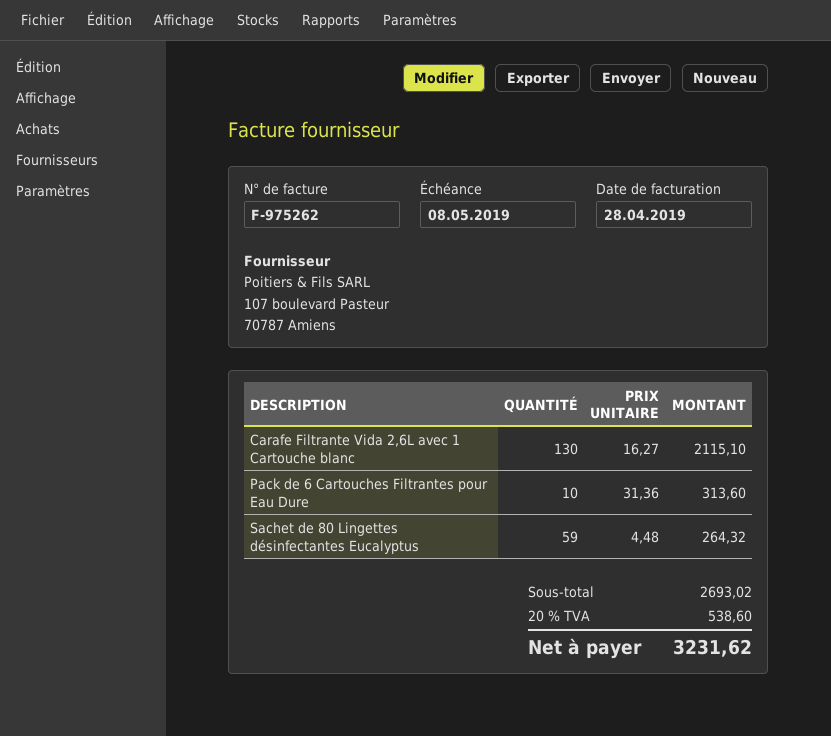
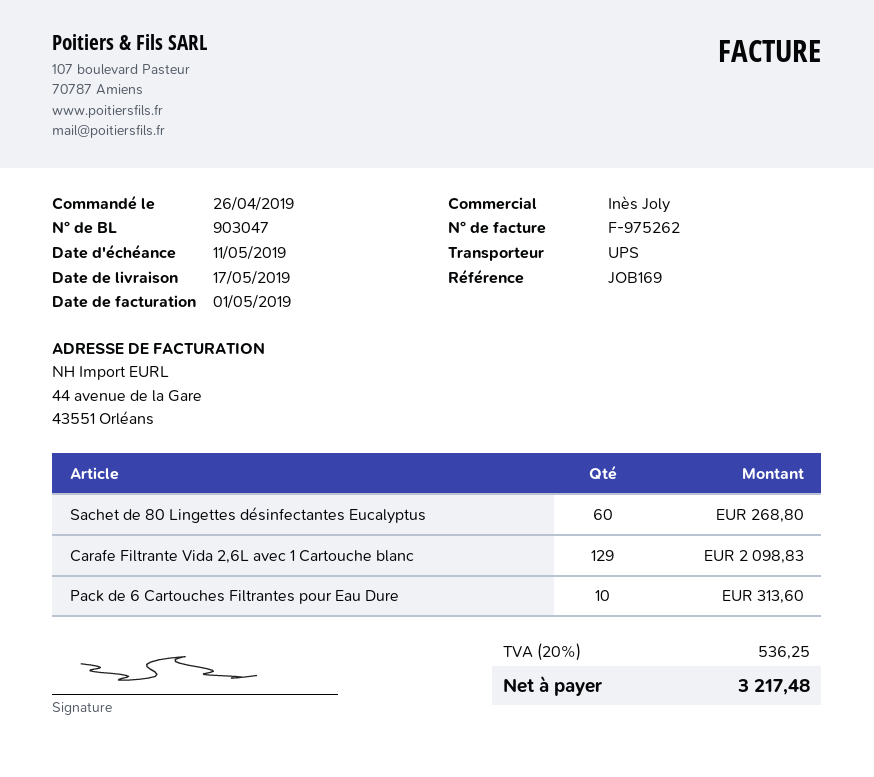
invoice date: 2019-04-28 -> 2019-05-01
due date: 2019-05-08 -> 2019-05-11
Carafe Filtrante Vida 2,6L avec 1 Cartouche blanc: 130 for 2115.10 -> 129 for 2098.83
Sachet de 80 Lingettes désinfectantes Eucalyptus: 59 for 264.32 -> 60 for 268.80
tax: 20% = 538.60 -> 20% = 536.25
total: 3231.62 -> 3217.48

